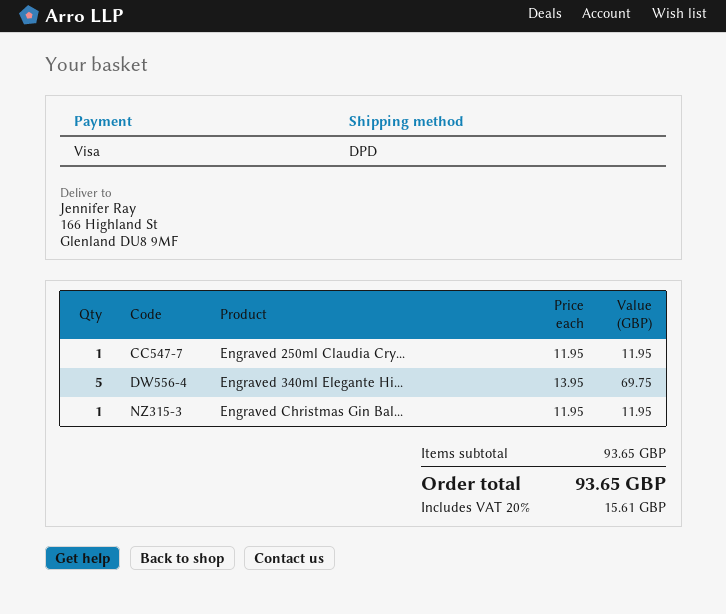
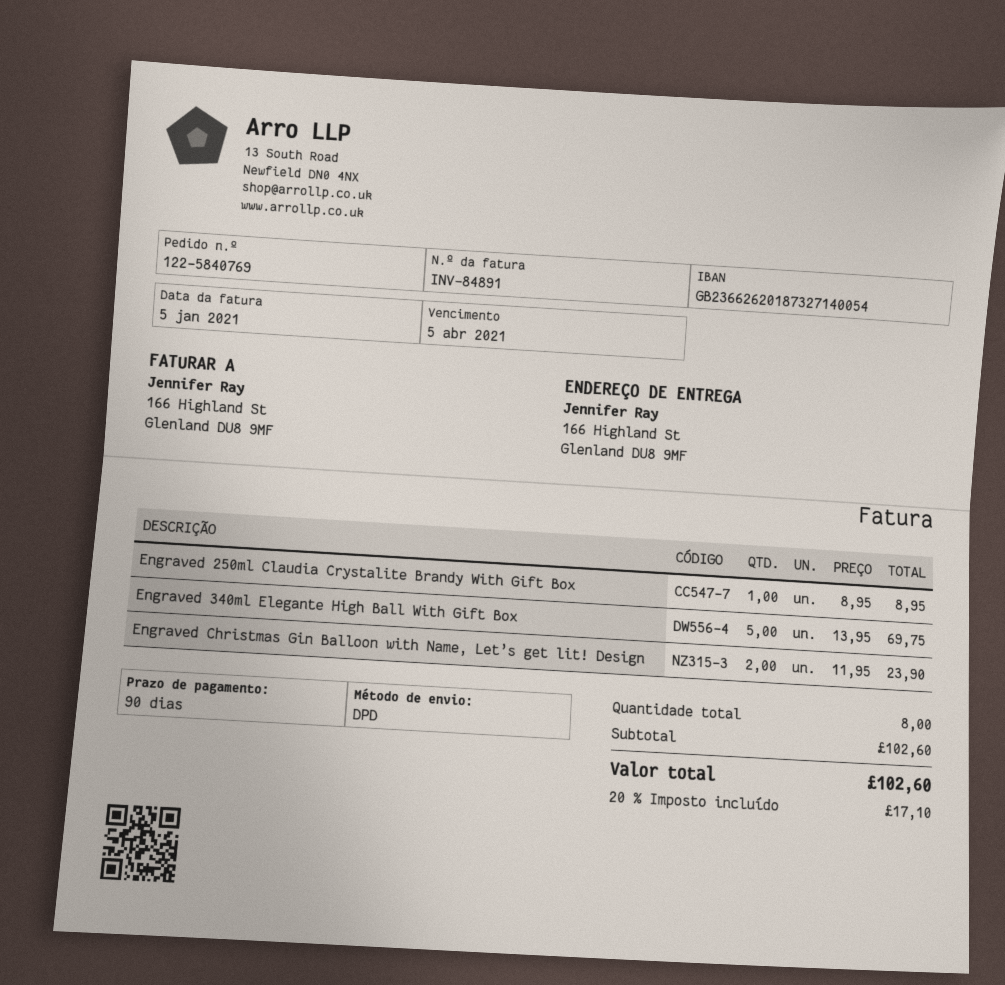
Engraved 250ml Claudia Cry...: 1 x 11.95 = 11.95 -> 1 x 8.95 = 8.95
Engraved Christmas Gin Bal...: 1 x 11.95 = 11.95 -> 2 x 11.95 = 23.90
subtotal: 93.65 -> 102.60
tax: 20% = 15.61 -> 20% = 17.10
total: 93.65 -> 102.60

